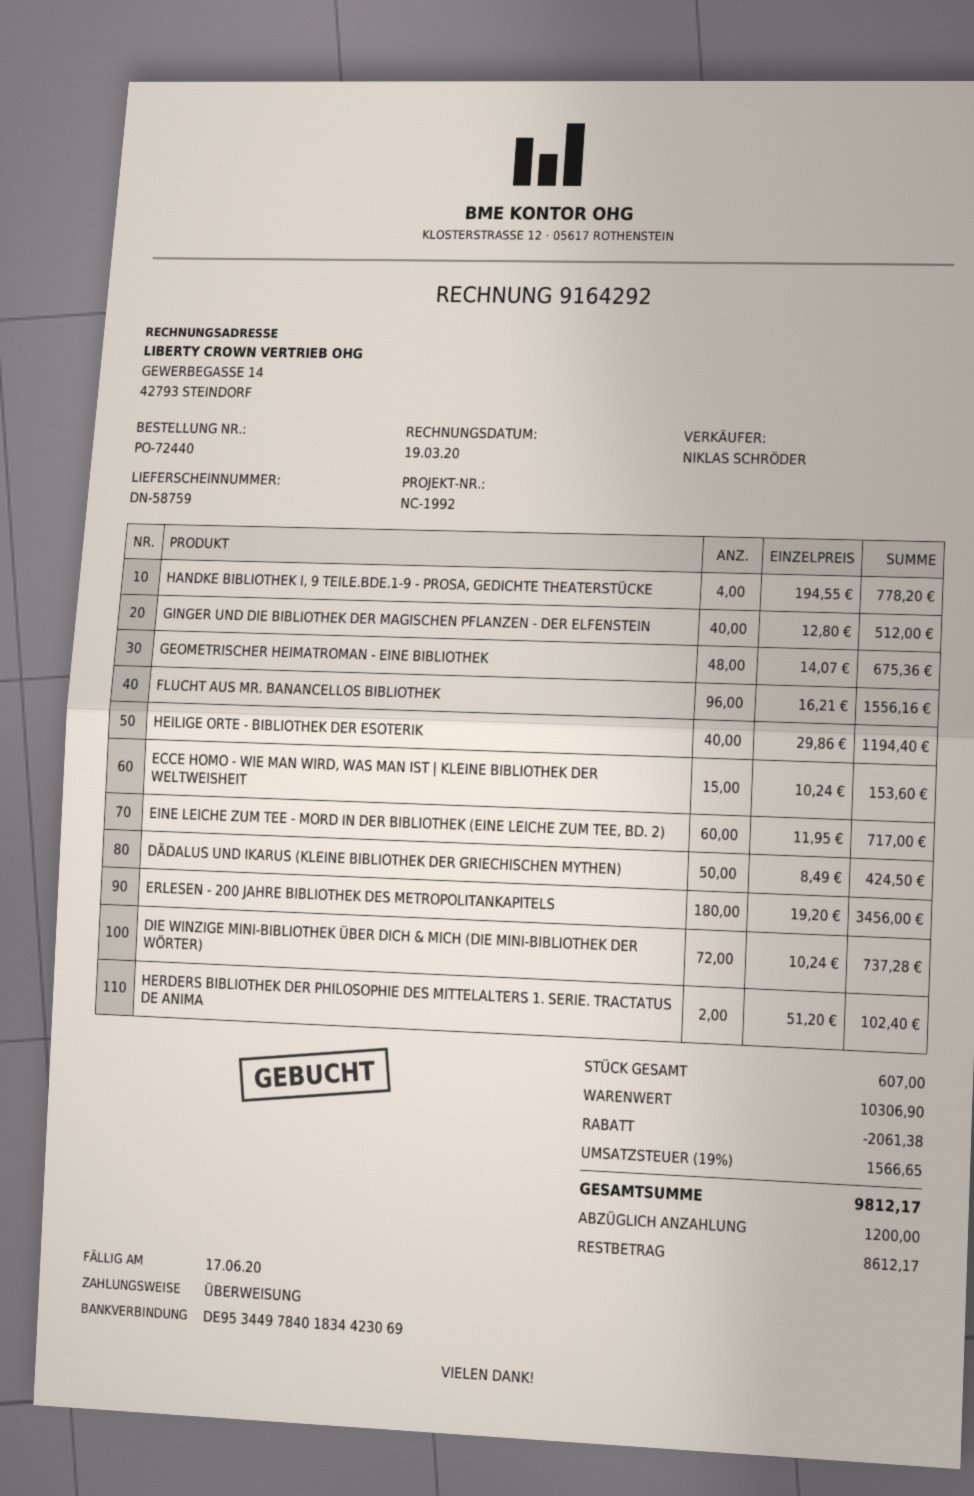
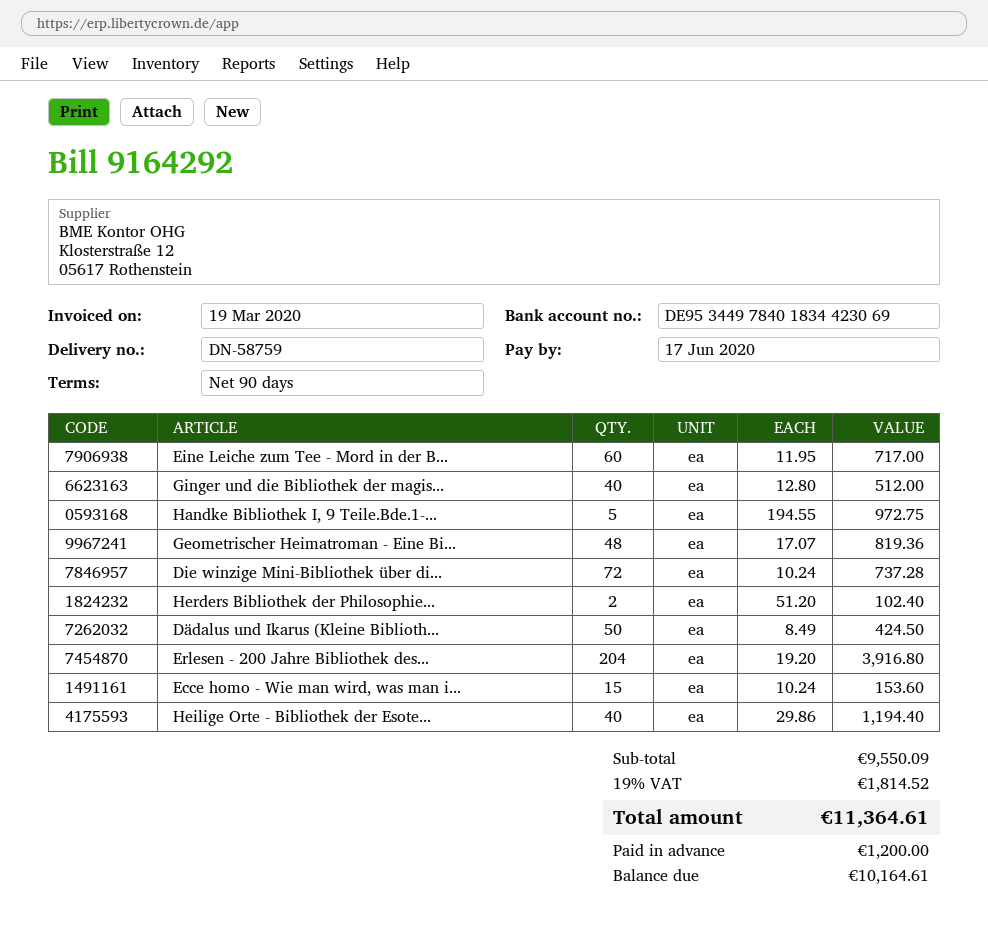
HANDKE BIBLIOTHEK I, 9 TEILE.BDE.1-9 - PROSA, GEDICHTE THEATERSTÜCKE: 4 x 194.55 = 778.20 -> 5 x 194.55 = 972.75
GEOMETRISCHER HEIMATROMAN - EINE BIBLIOTHEK: 48 x 14.07 = 675.36 -> 48 x 17.07 = 819.36
FLUCHT AUS MR. BANANCELLOS BIBLIOTHEK: 96 x 16.21 = 1556.16 -> none
ERLESEN - 200 JAHRE BIBLIOTHEK DES METROPOLITANKAPITELS: 180 x 19.20 = 3456.00 -> 204 x 19.20 = 3916.80
subtotal: 10306.90 -> 9550.09
discount: 2061.38 -> none
tax: 19% = 1566.65 -> 19% = 1814.52
total: 9812.17 -> 11364.61
balance: 8612.17 -> 10164.61

